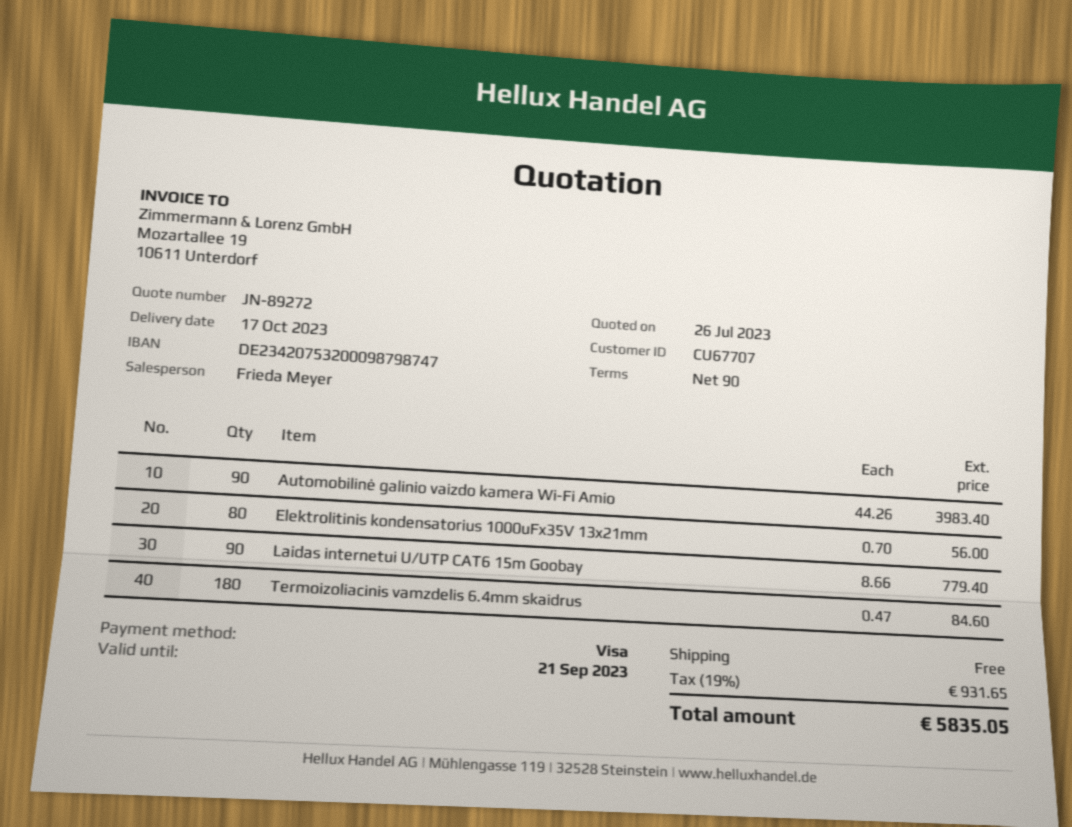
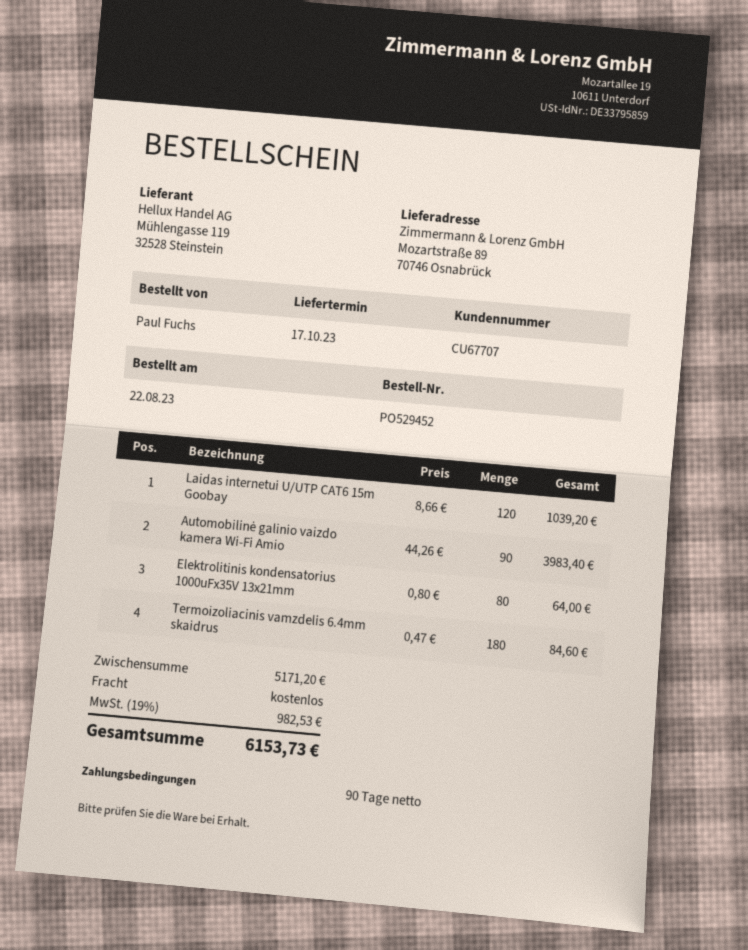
Elektrolitinis kondensatorius 1000uFx35V 13x21mm: 80 x 0.70 = 56.00 -> 80 x 0.80 = 64.00
Laidas internetui U/UTP CAT6 15m Goobay: 90 x 8.66 = 779.40 -> 120 x 8.66 = 1039.20
tax: 19% = 931.65 -> 19% = 982.53
total: 5835.05 -> 6153.73

